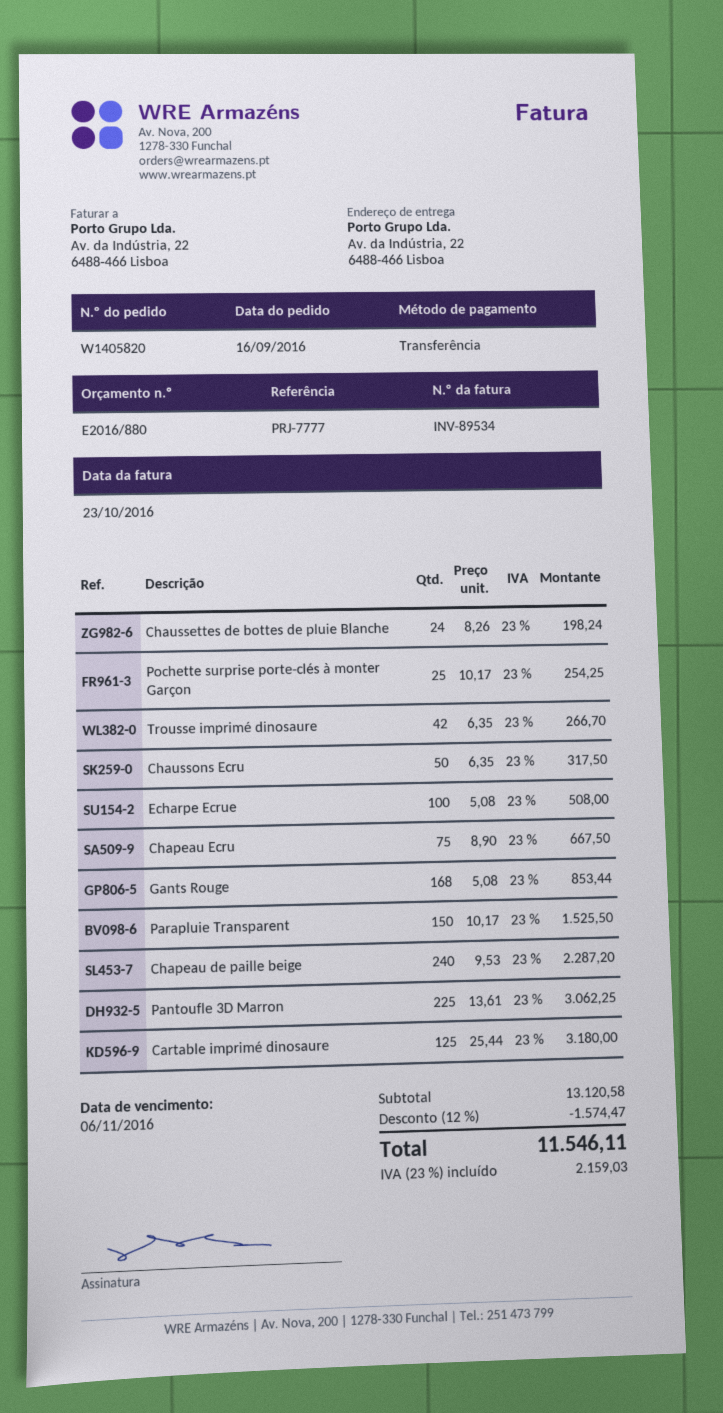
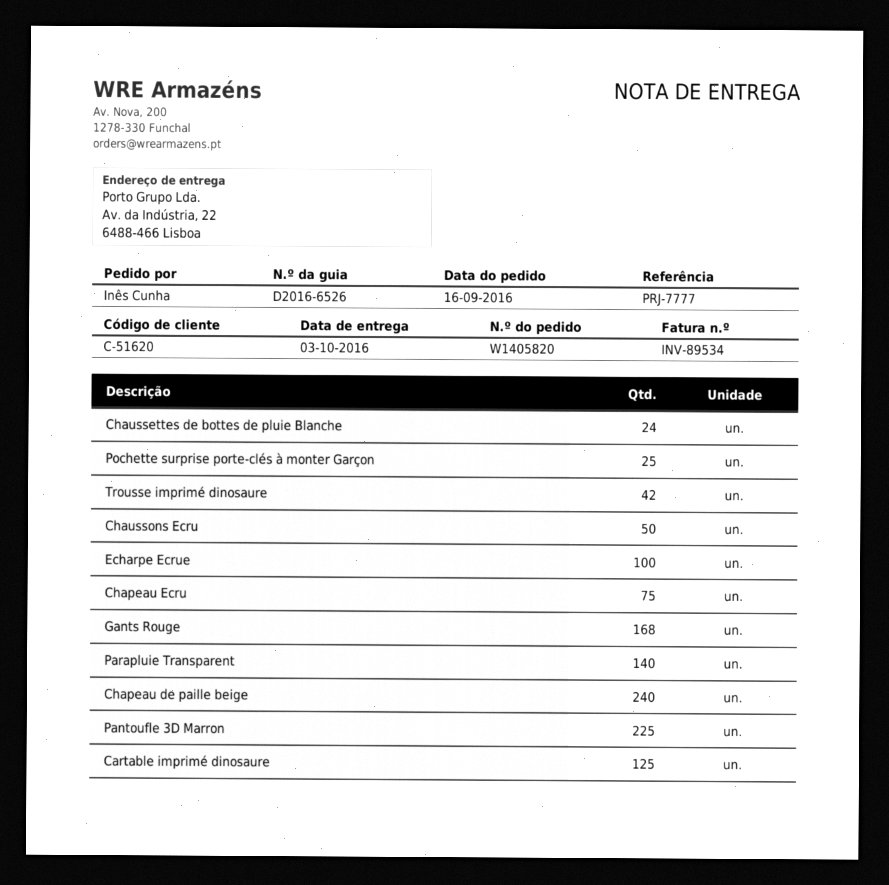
Parapluie Transparent: 150 -> 140

